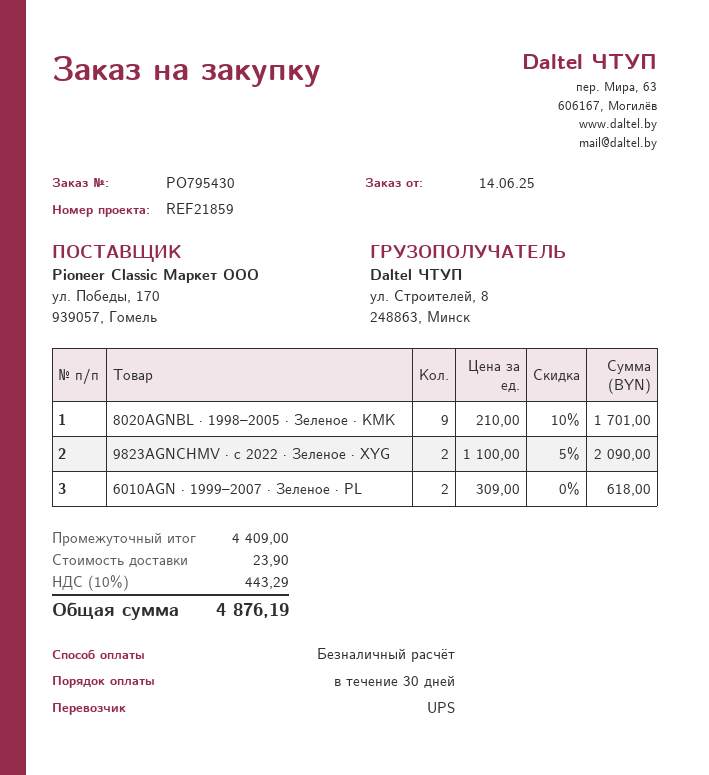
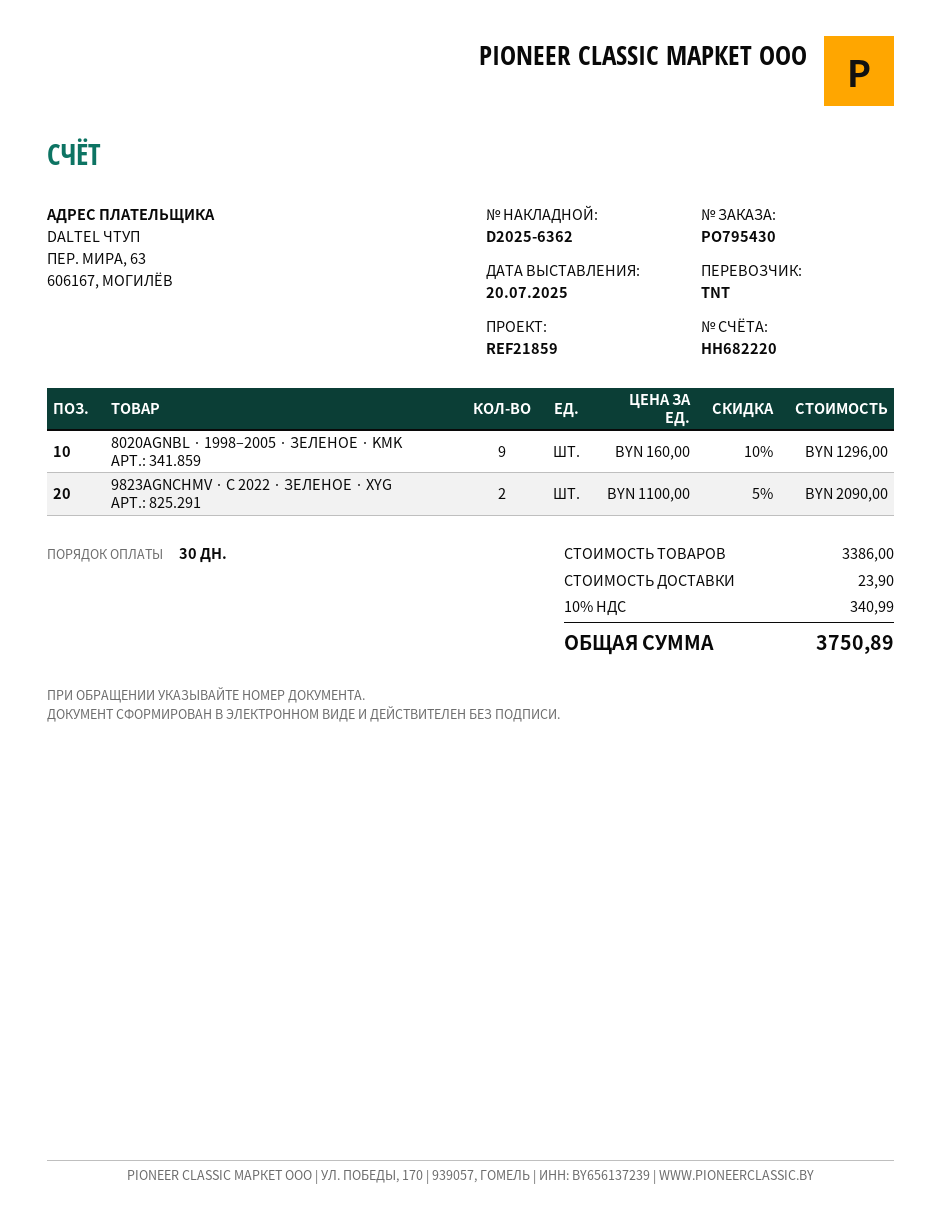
shipping method: UPS -> TNT
8020AGNBL · 1998–2005 · Зеленое · KMK: 9 x 210.00 - 10% = 1701.00 -> 9 x 160.00 - 10% = 1296.00
6010AGN · 1999–2007 · Зеленое · PL: 2 x 309.00 = 618.00 -> none
subtotal: 4409.00 -> 3386.00
tax: 10% = 443.29 -> 10% = 340.99
total: 4876.19 -> 3750.89

